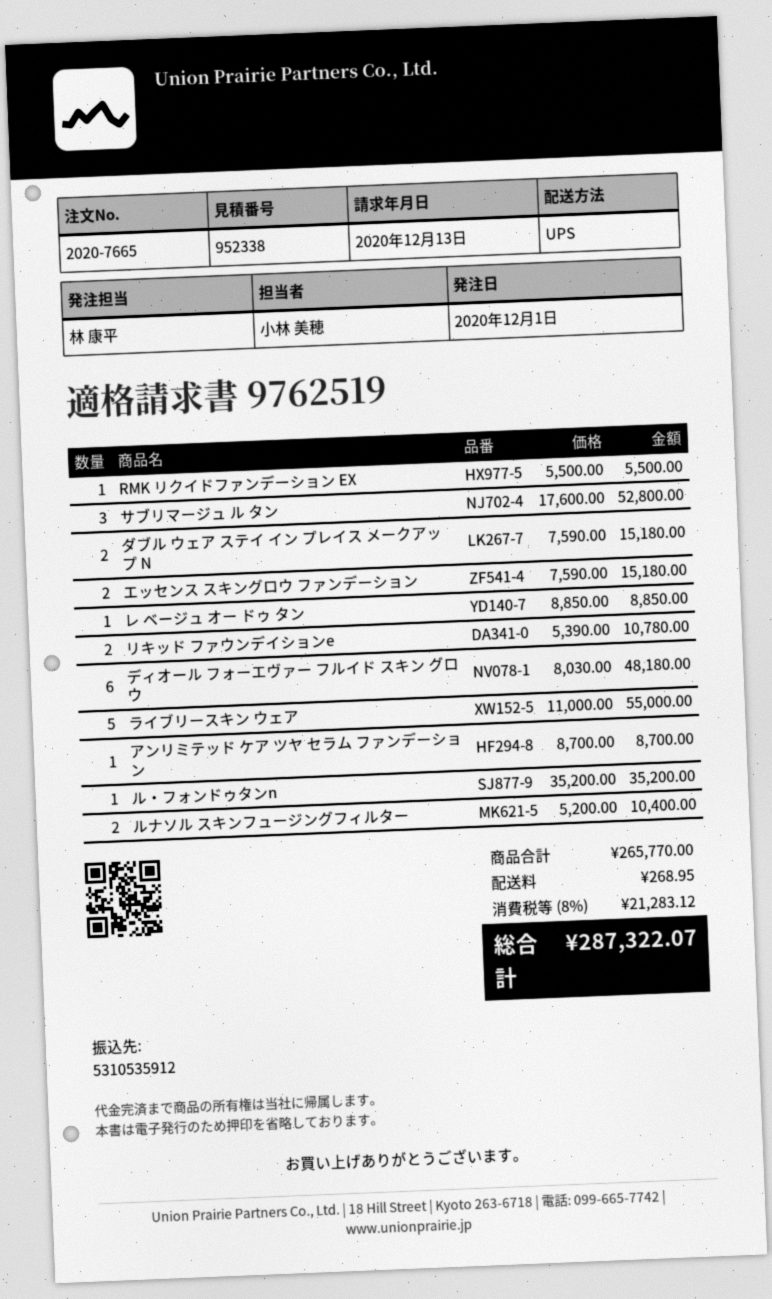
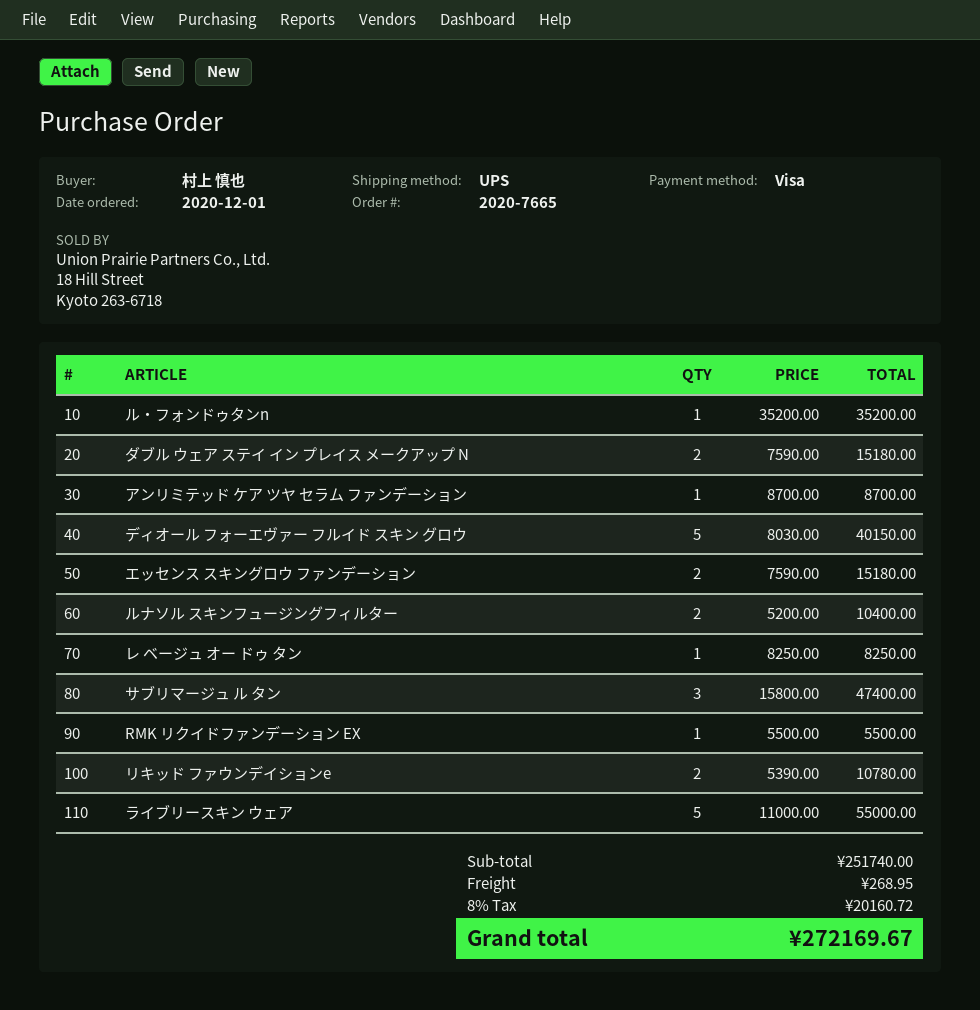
ordered by: 林 康平 -> 村上 慎也
サブリマージュ ル タン: 3 x 17600.00 = 52800.00 -> 3 x 15800.00 = 47400.00
レ ベージュ オー ドゥ タン: 1 x 8850.00 = 8850.00 -> 1 x 8250.00 = 8250.00
ディオール フォーエヴァー フルイド スキン グロウ: 6 x 8030.00 = 48180.00 -> 5 x 8030.00 = 40150.00
subtotal: 265770.00 -> 251740.00
tax: 8% = 21283.12 -> 8% = 20160.72
total: 287322.07 -> 272169.67

